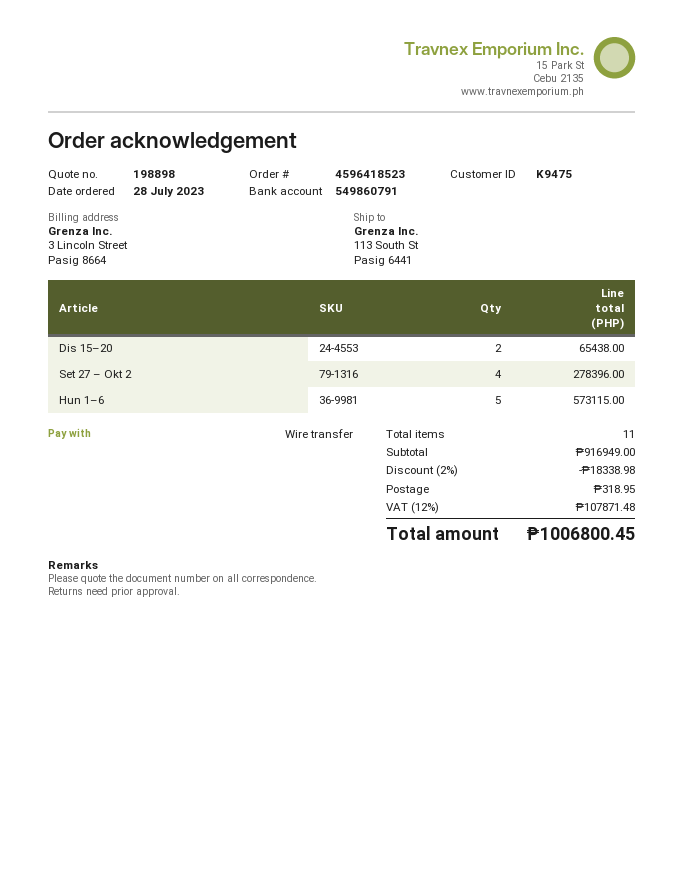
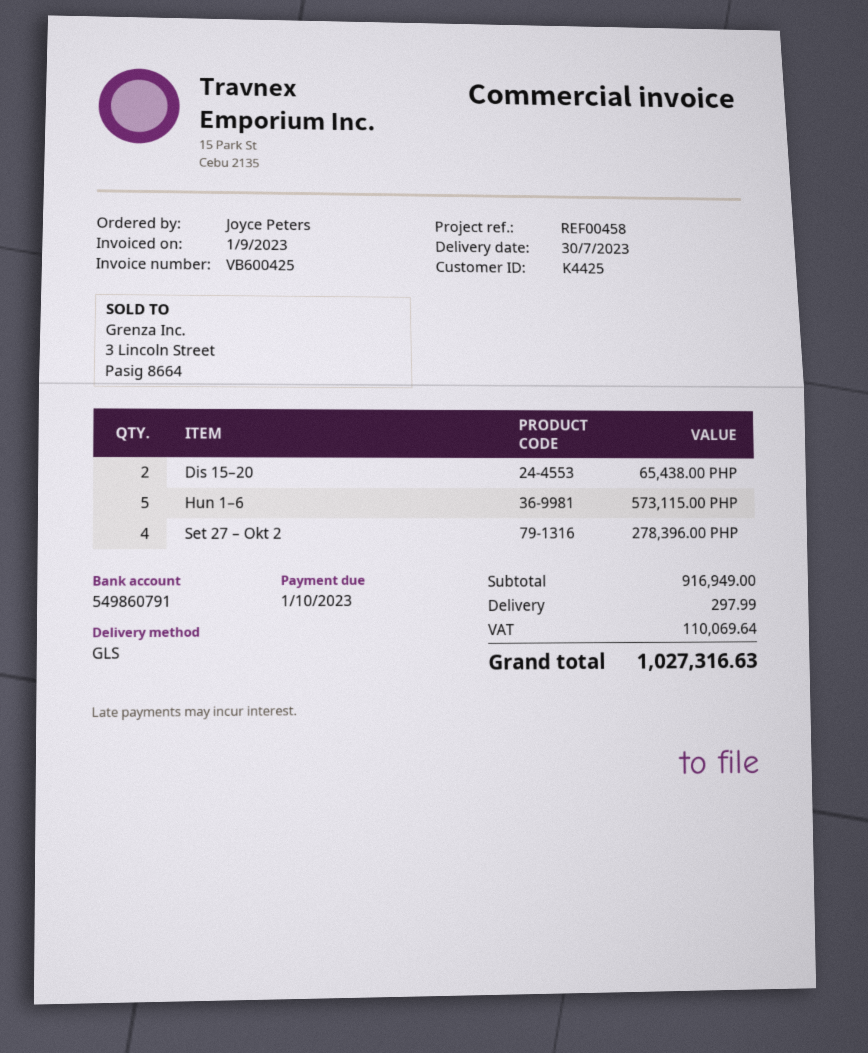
customer number: K9475 -> K4425
discount: 2% = 18338.98 -> none
shipping: 318.95 -> 297.99
tax: 107871.48 -> 110069.64
total: 1006800.45 -> 1027316.63

